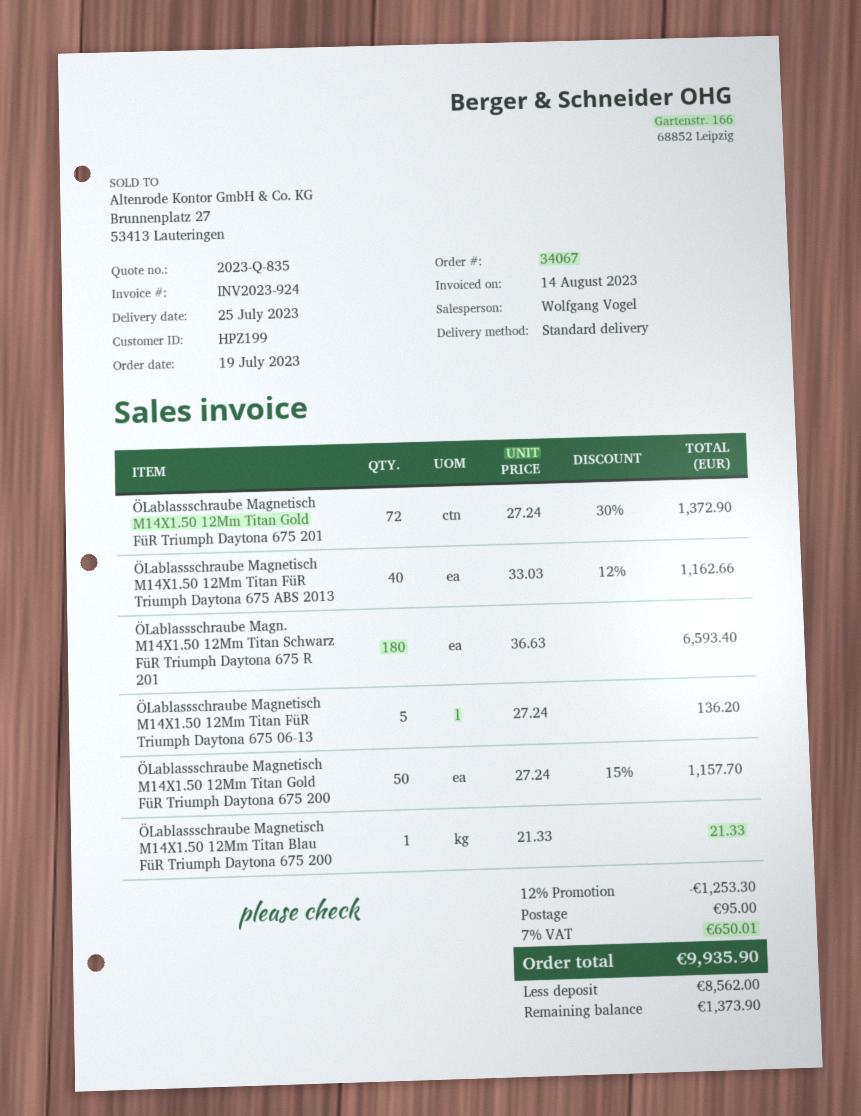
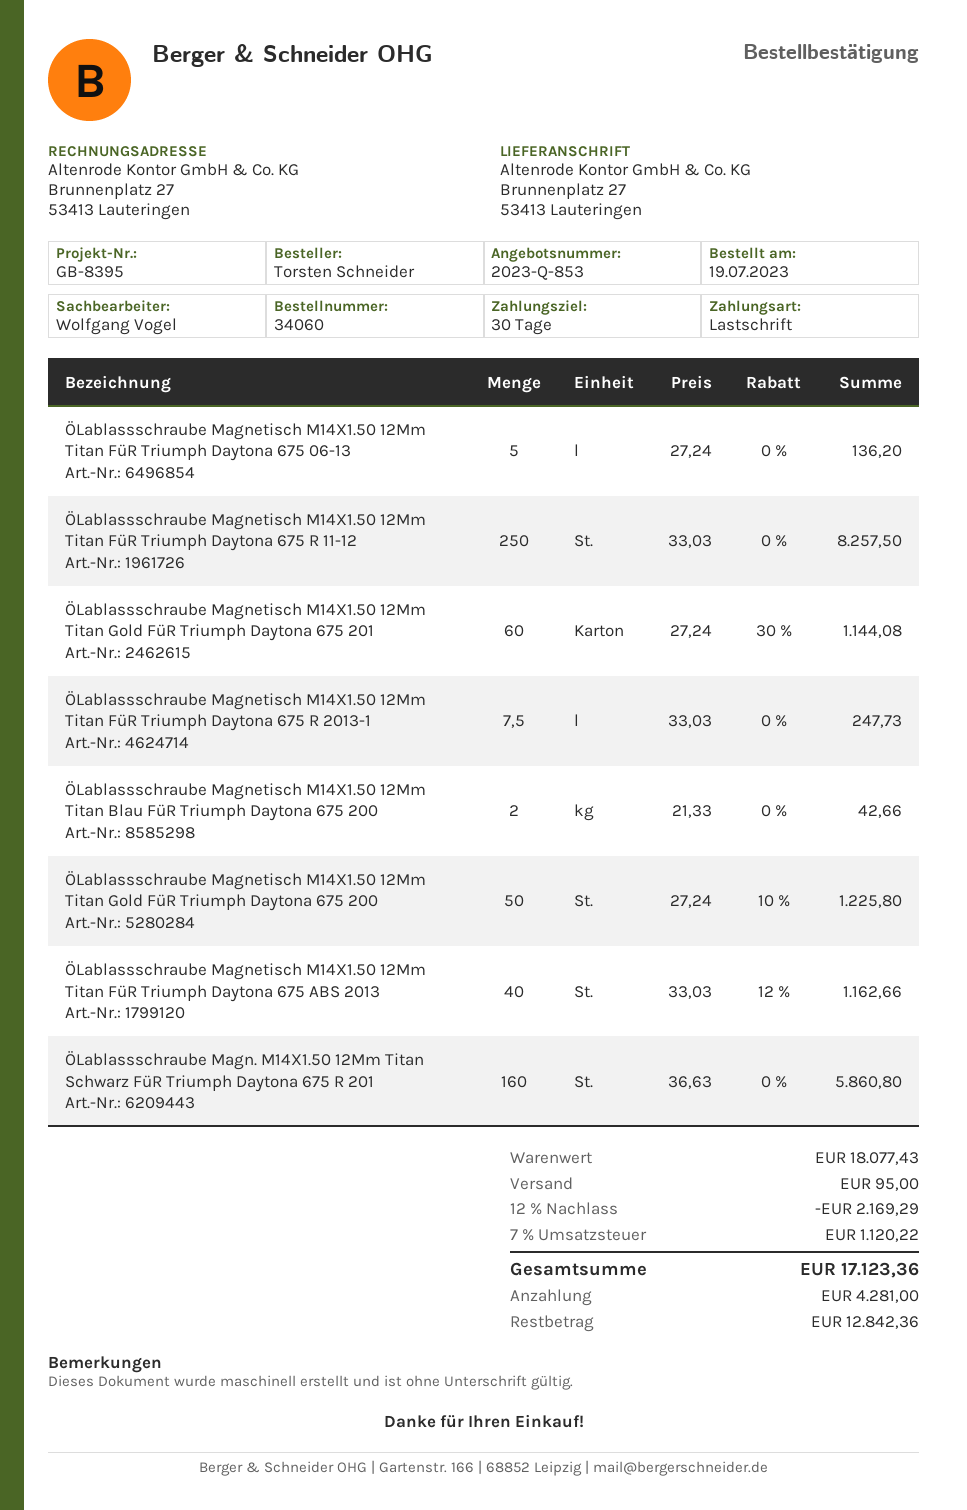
quote number: 2023-Q-835 -> 2023-Q-853
order number: 34067 -> 34060
ÖLablassschraube Magnetisch M14X1.50 12Mm Titan Gold FüR Triumph Daytona 675 201: 72 x 27.24 - 30% = 1372.90 -> 60 x 27.24 - 30% = 1144.08
ÖLablassschraube Magn. M14X1.50 12Mm Titan Schwarz FüR Triumph Daytona 675 R 201: 180 x 36.63 = 6593.40 -> 160 x 36.63 = 5860.80
ÖLablassschraube Magnetisch M14X1.50 12Mm Titan Gold FüR Triumph Daytona 675 200: 50 x 27.24 - 15% = 1157.70 -> 50 x 27.24 - 10% = 1225.80
ÖLablassschraube Magnetisch M14X1.50 12Mm Titan Blau FüR Triumph Daytona 675 200: 1 x 21.33 = 21.33 -> 2 x 21.33 = 42.66
ÖLablassschraube Magnetisch M14X1.50 12Mm Titan FüR Triumph Daytona 675 R 11-12: none -> 250 x 33.03 = 8257.50
ÖLablassschraube Magnetisch M14X1.50 12Mm Titan FüR Triumph Daytona 675 R 2013-1: none -> 7.5 x 33.03 = 247.73
discount: 12% = 1253.30 -> 12% = 2169.29
tax: 7% = 650.01 -> 7% = 1120.22
total: 9935.90 -> 17123.36
deposit: 8562.00 -> 4281.00
balance: 1373.90 -> 12842.36

